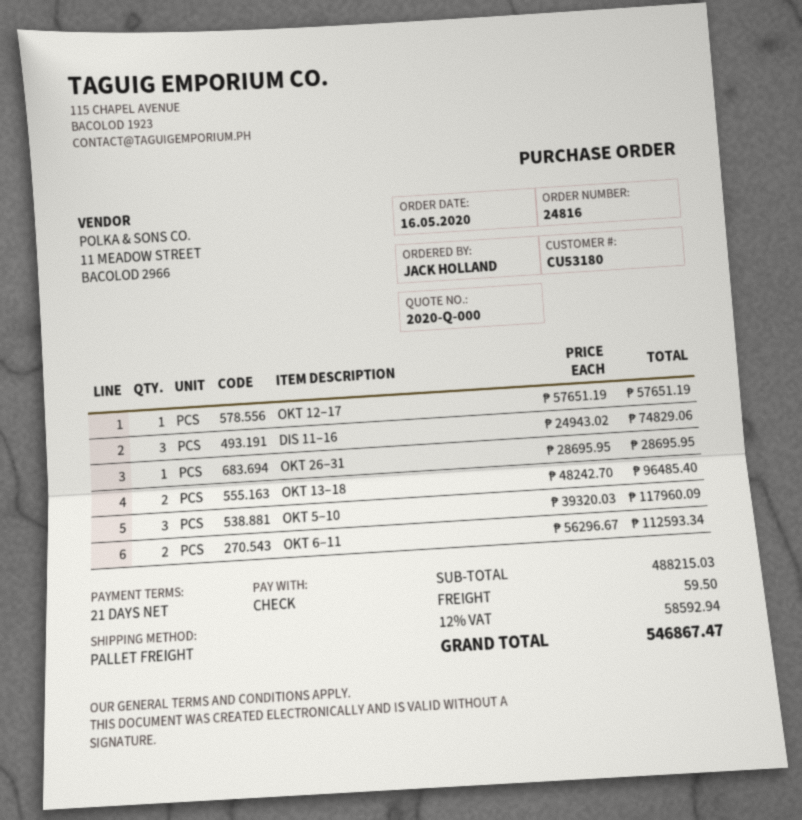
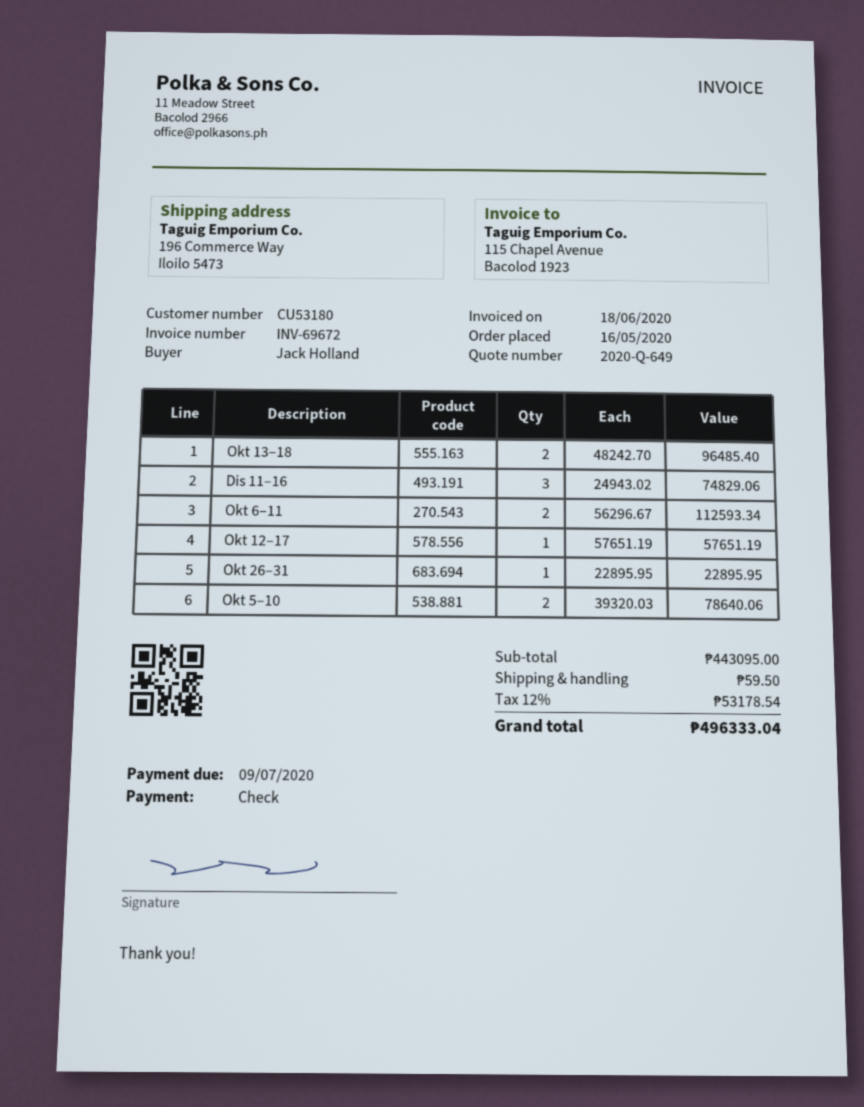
quote number: 2020-Q-000 -> 2020-Q-649
OKT 26–31: 1 x 28695.95 = 28695.95 -> 1 x 22895.95 = 22895.95
OKT 5–10: 3 x 39320.03 = 117960.09 -> 2 x 39320.03 = 78640.06
subtotal: 488215.03 -> 443095.00
tax: 12% = 58592.94 -> 12% = 53178.54
total: 546867.47 -> 496333.04

